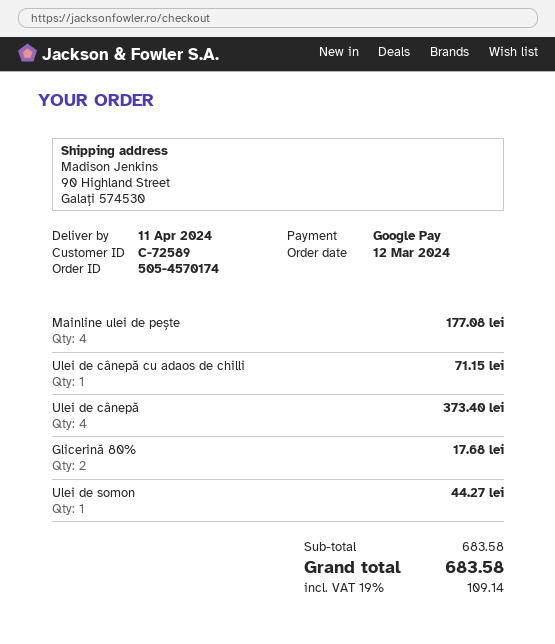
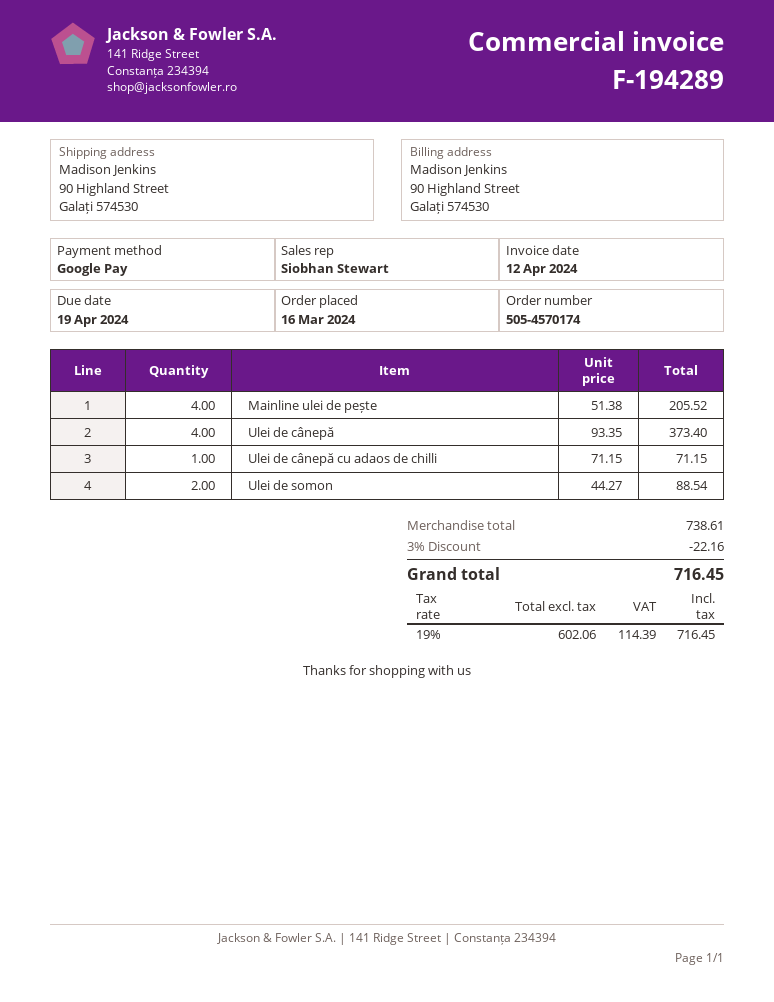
order date: 2024-03-12 -> 2024-03-16
Mainline ulei de pește: 4 for 177.08 -> 4 for 205.52
Glicerină 80%: 2 for 17.68 -> none
Ulei de somon: 1 for 44.27 -> 2 for 88.54
subtotal: 683.58 -> 738.61
discount: none -> 3% = 22.16
tax: 19% = 109.14 -> 19% = 114.39
total: 683.58 -> 716.45

